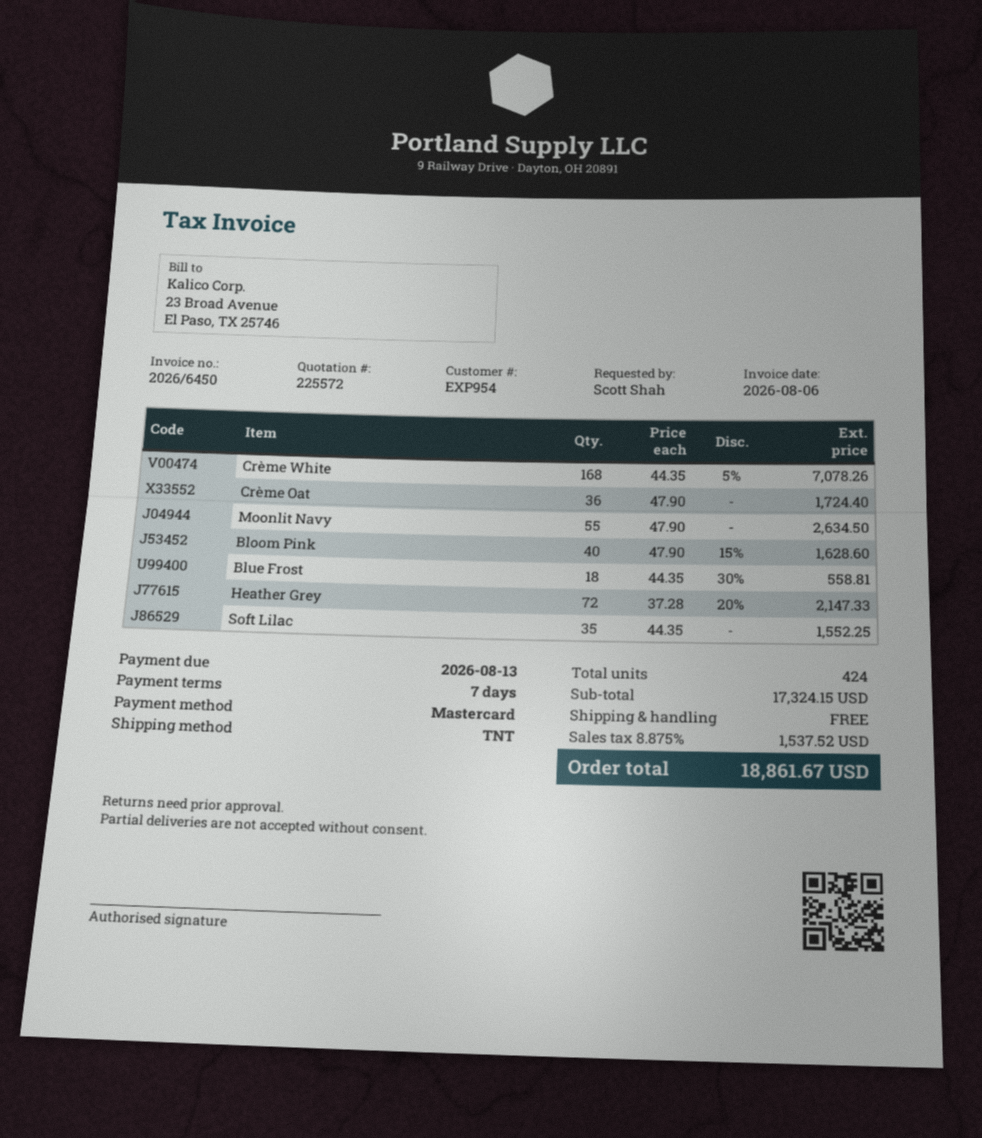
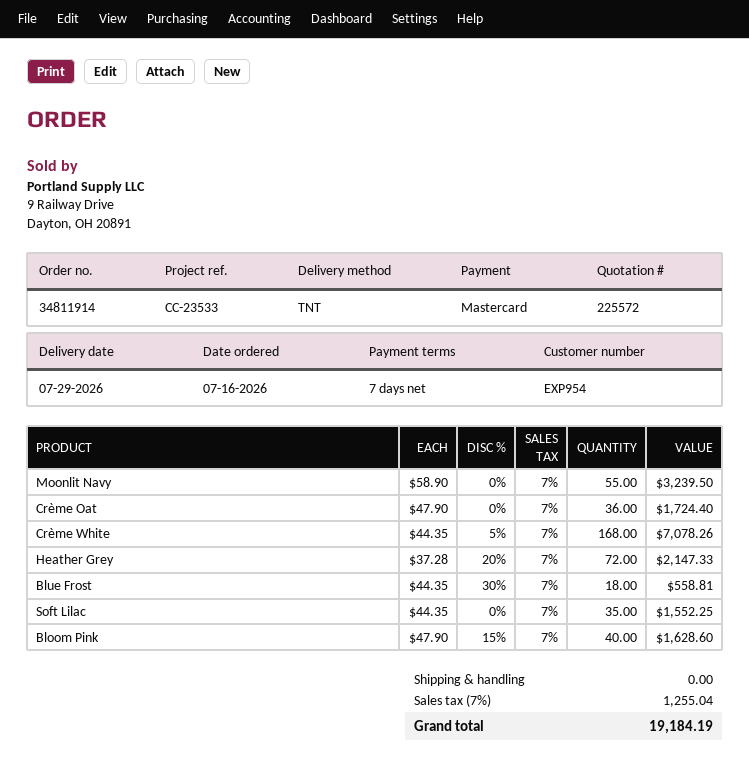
Moonlit Navy: 55 x 47.90 = 2634.50 -> 55 x 58.90 = 3239.50
tax: 8.875% = 1537.52 -> 7% = 1255.04
total: 18861.67 -> 19184.19

